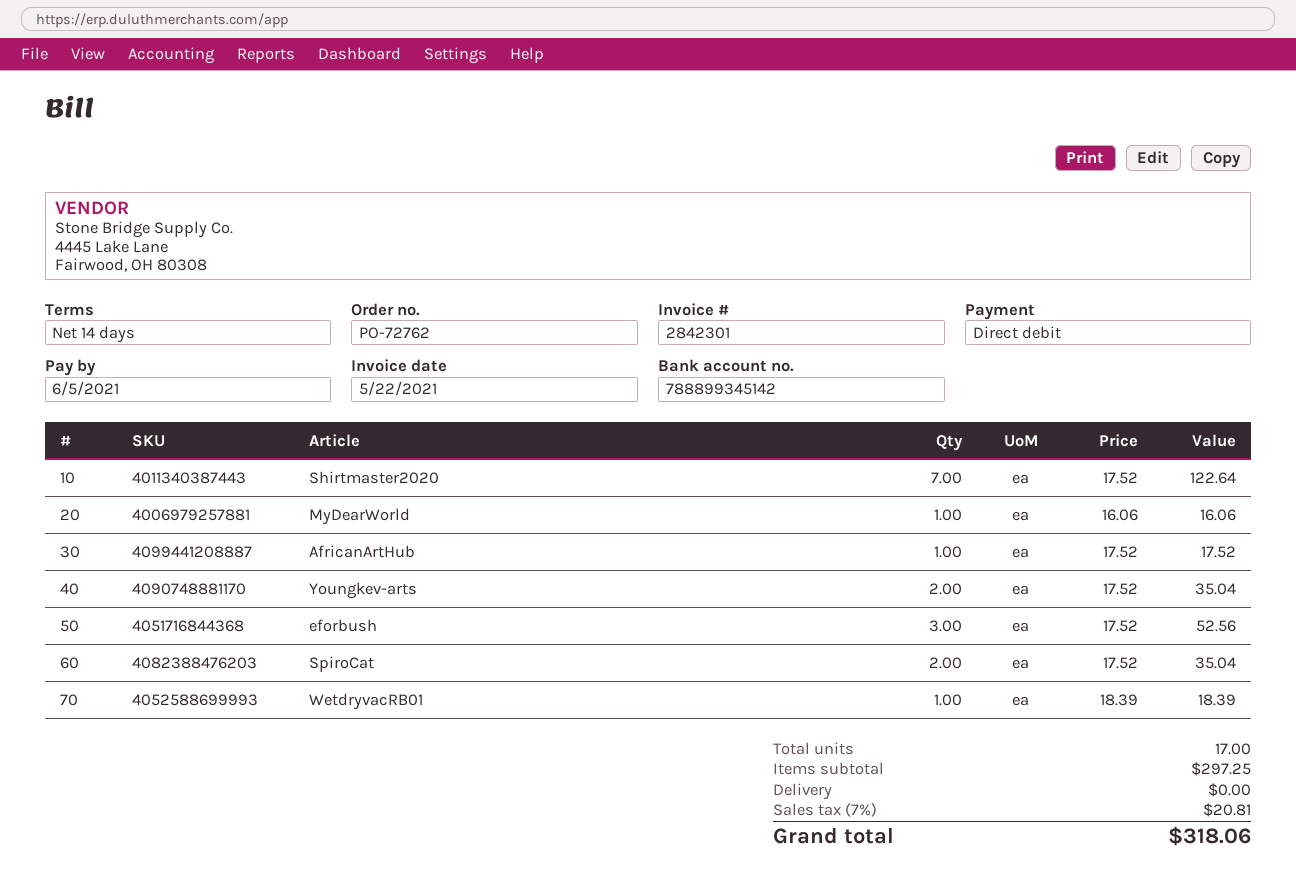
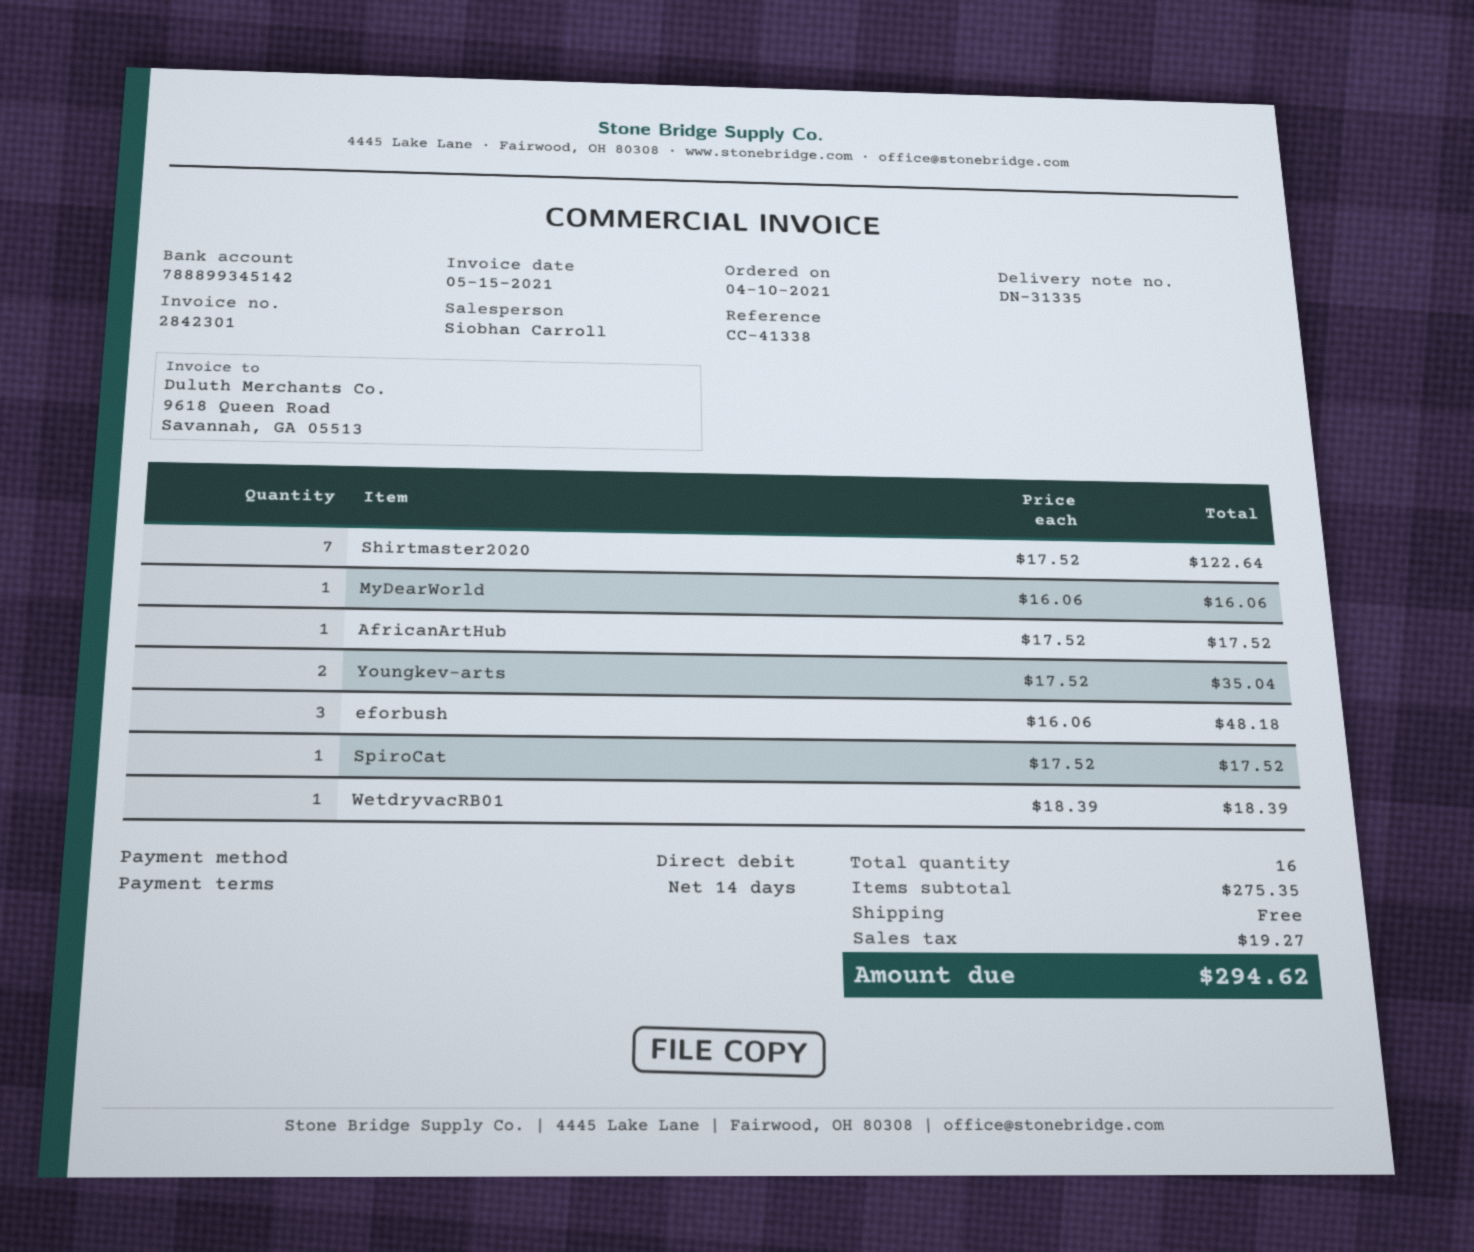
invoice date: 2021-05-22 -> 2021-05-15
eforbush: 3 x 17.52 = 52.56 -> 3 x 16.06 = 48.18
SpiroCat: 2 x 17.52 = 35.04 -> 1 x 17.52 = 17.52
total quantity: 17 -> 16
subtotal: 297.25 -> 275.35
tax: 20.81 -> 19.27
total: 318.06 -> 294.62

